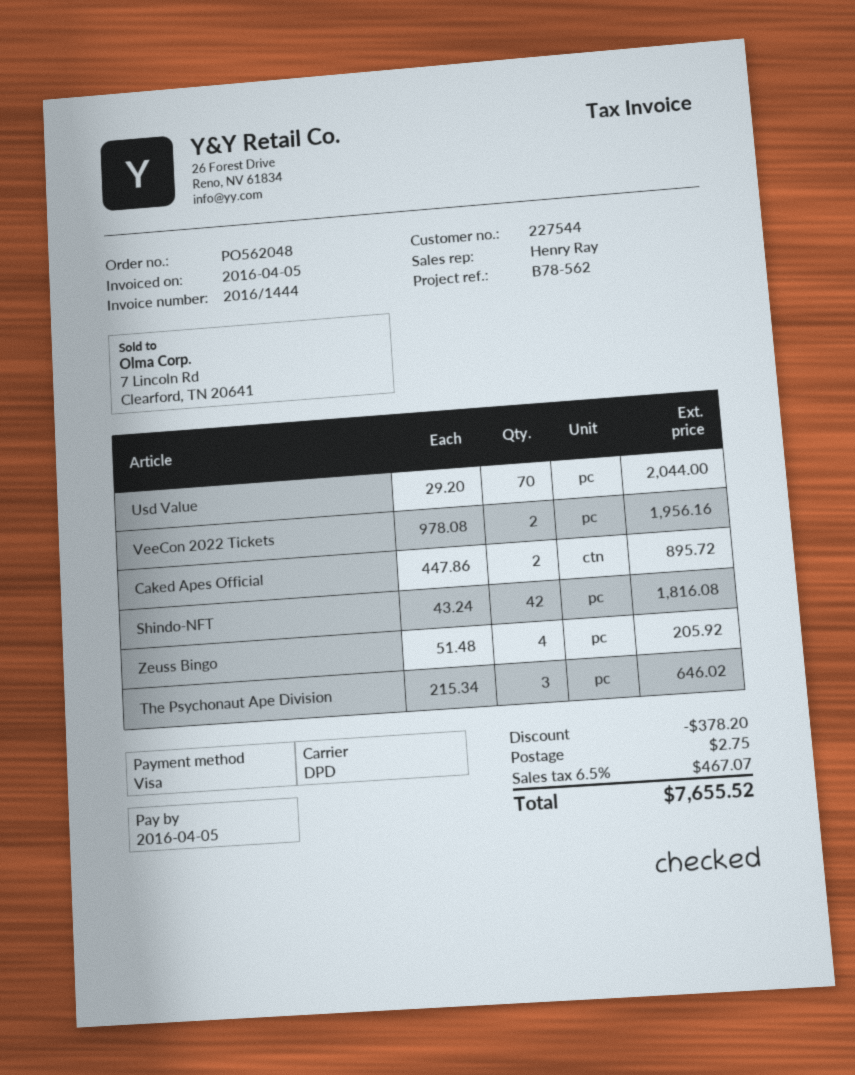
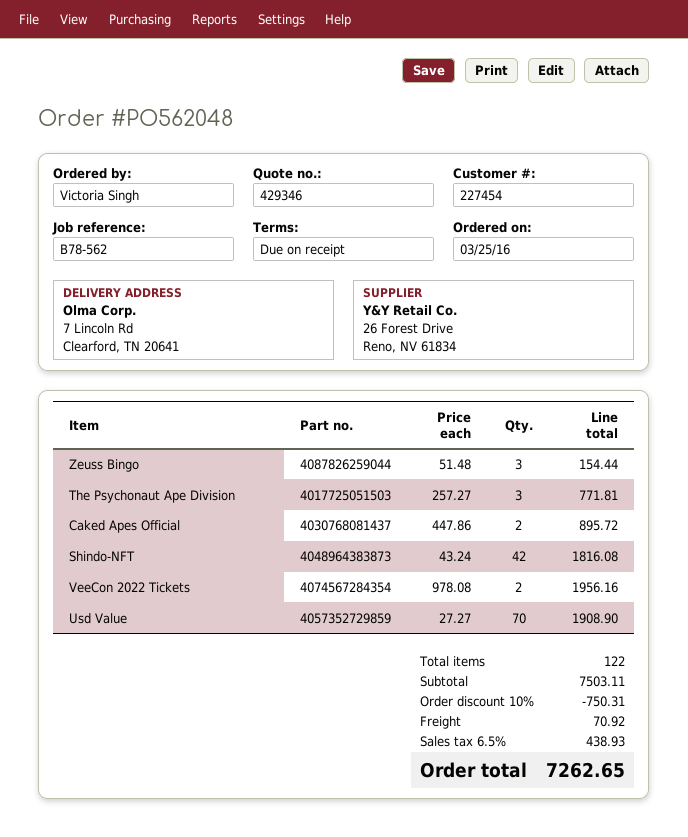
customer number: 227544 -> 227454
Usd Value: 70 x 29.20 = 2044.00 -> 70 x 27.27 = 1908.90
Zeuss Bingo: 4 x 51.48 = 205.92 -> 3 x 51.48 = 154.44
The Psychonaut Ape Division: 3 x 215.34 = 646.02 -> 3 x 257.27 = 771.81
discount: 378.20 -> 750.31
shipping: 2.75 -> 70.92
tax: 6.5% = 467.07 -> 6.5% = 438.93
total: 7655.52 -> 7262.65

